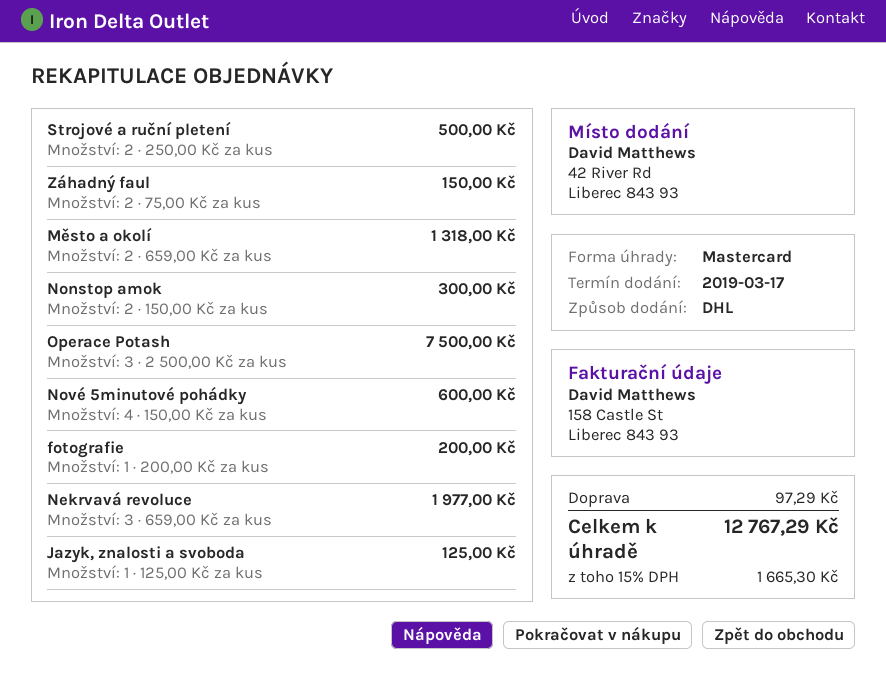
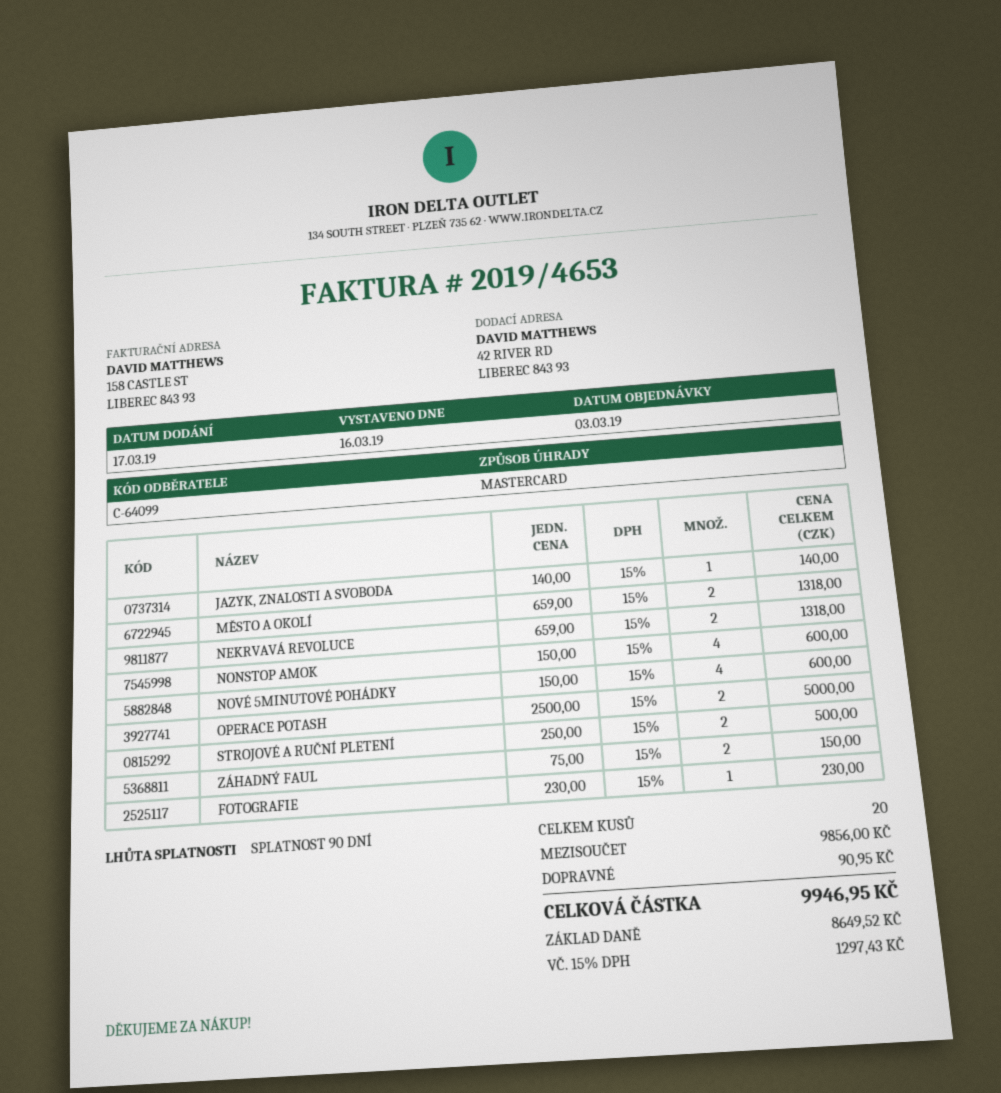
Nonstop amok: 2 x 150.00 = 300.00 -> 4 x 150.00 = 600.00
Operace Potash: 3 x 2500.00 = 7500.00 -> 2 x 2500.00 = 5000.00
fotografie: 1 x 200.00 = 200.00 -> 1 x 230.00 = 230.00
Nekrvavá revoluce: 3 x 659.00 = 1977.00 -> 2 x 659.00 = 1318.00
Jazyk, znalosti a svoboda: 1 x 125.00 = 125.00 -> 1 x 140.00 = 140.00
shipping: 97.29 -> 90.95
tax: 15% = 1665.30 -> 15% = 1297.43
total: 12767.29 -> 9946.95

